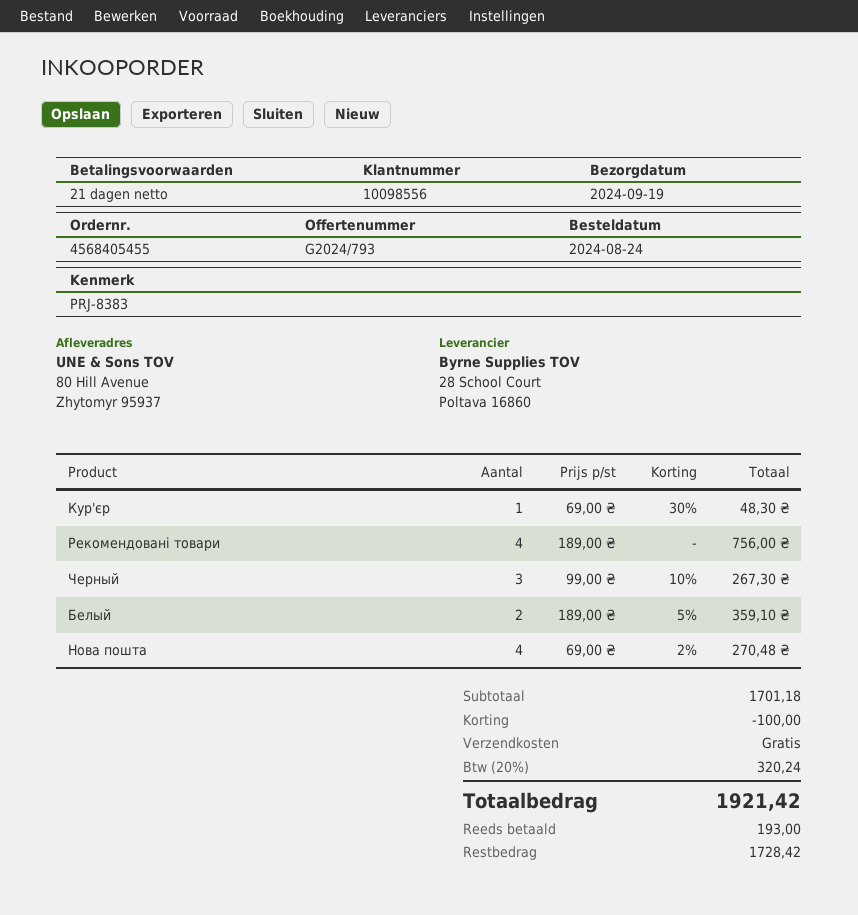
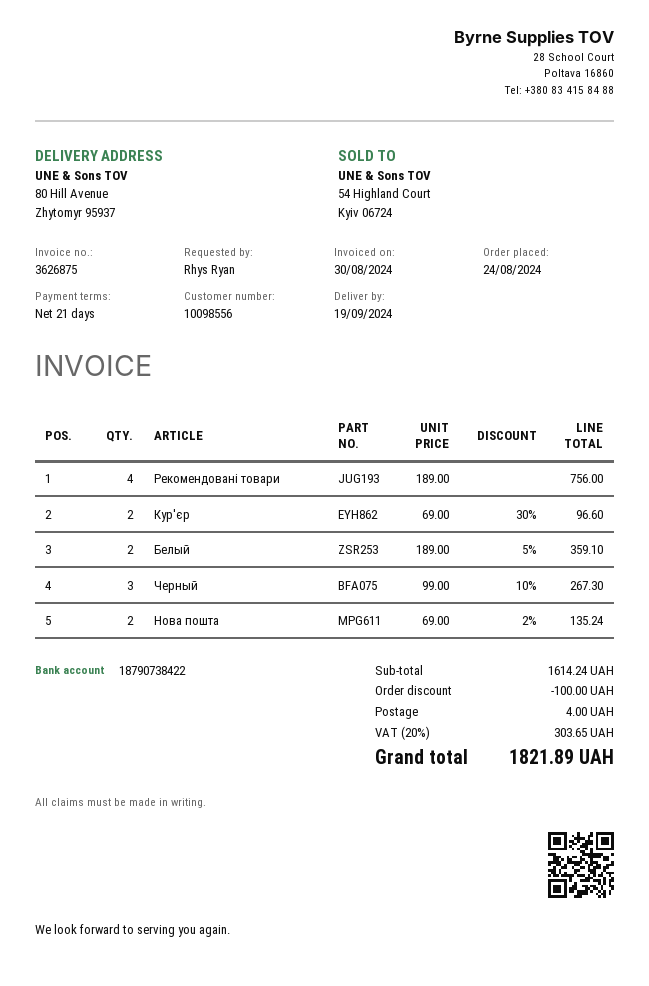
Кур'єр: 1 x 69.00 - 30% = 48.30 -> 2 x 69.00 - 30% = 96.60
Нова пошта: 4 x 69.00 - 2% = 270.48 -> 2 x 69.00 - 2% = 135.24
subtotal: 1701.18 -> 1614.24
shipping: 0.00 -> 4.00
tax: 20% = 320.24 -> 20% = 303.65
total: 1921.42 -> 1821.89

